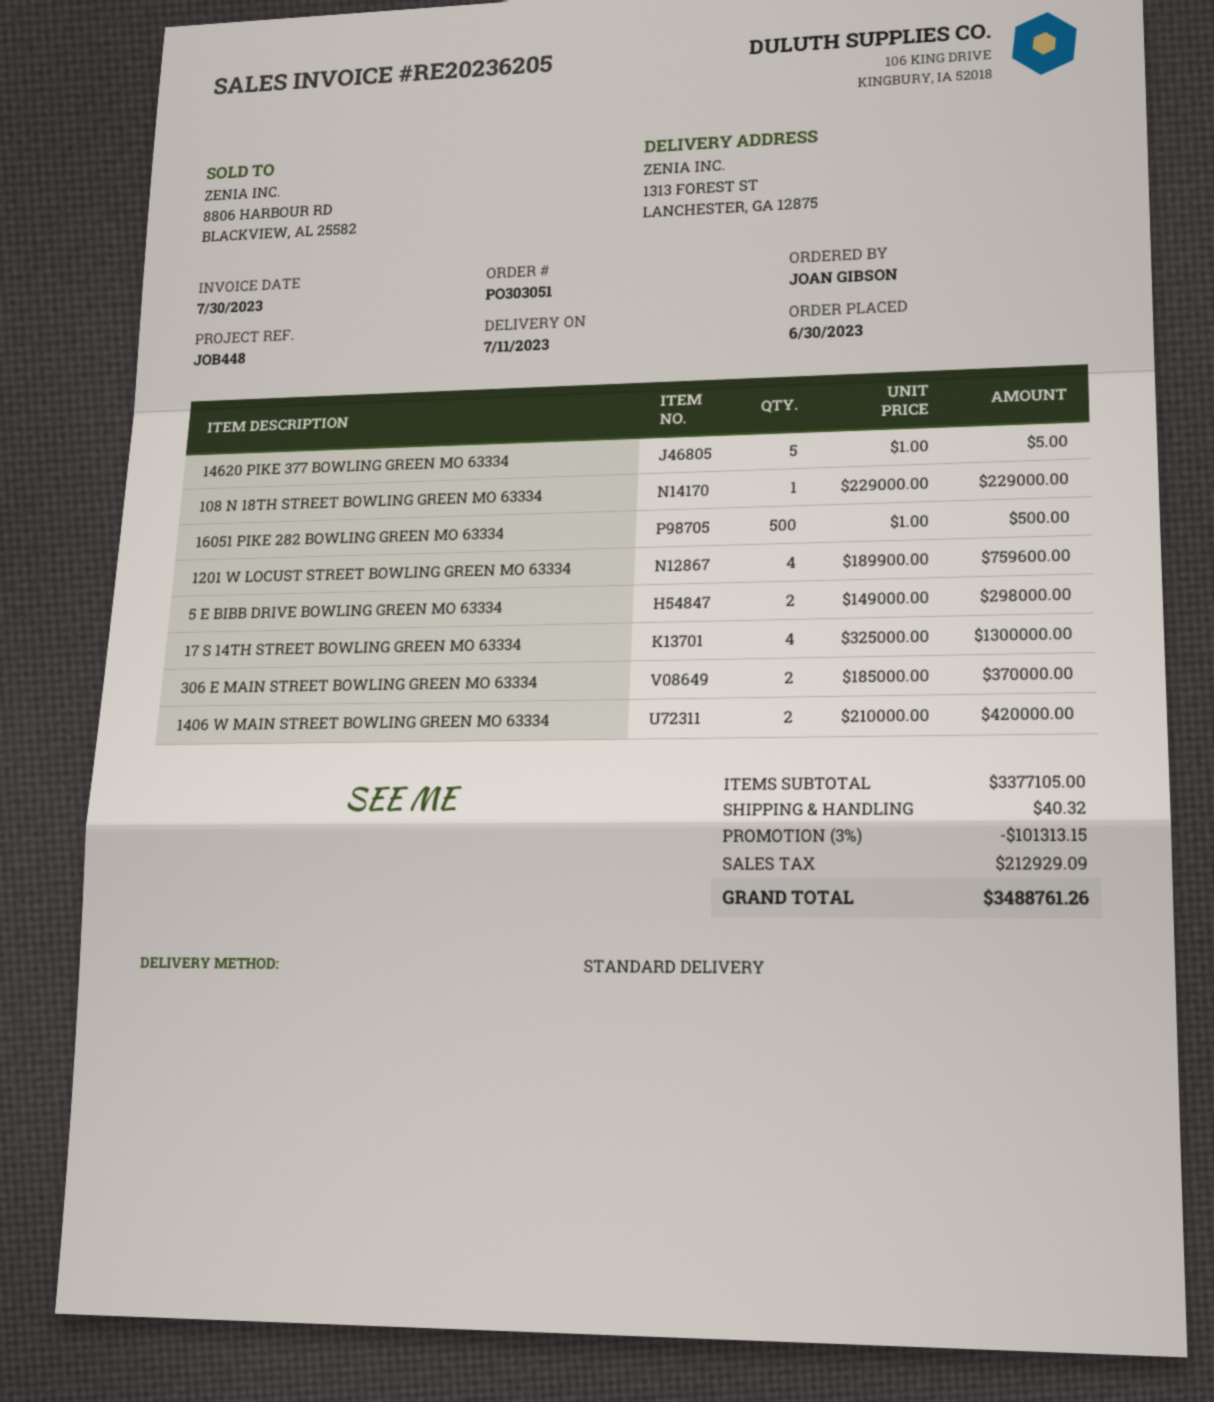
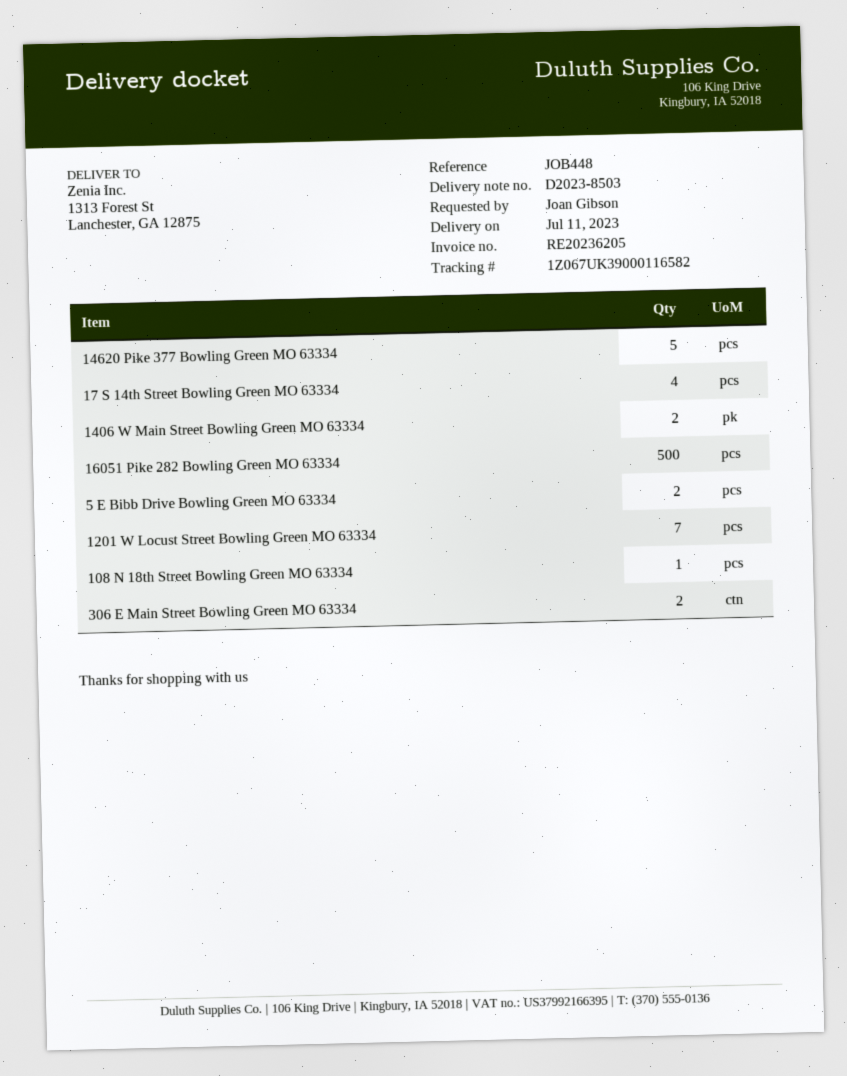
1201 W LOCUST STREET BOWLING GREEN MO 63334: 4 -> 7

